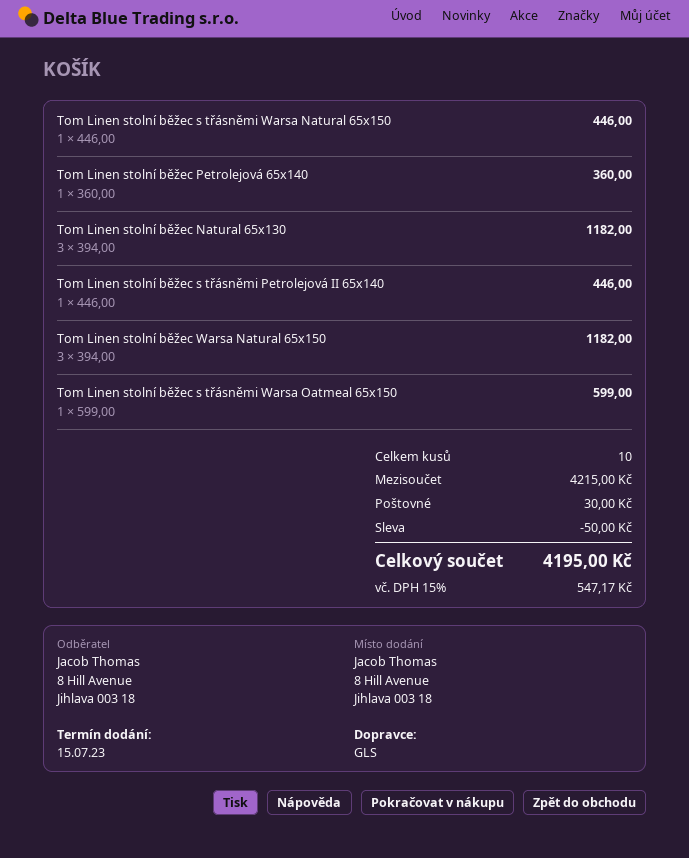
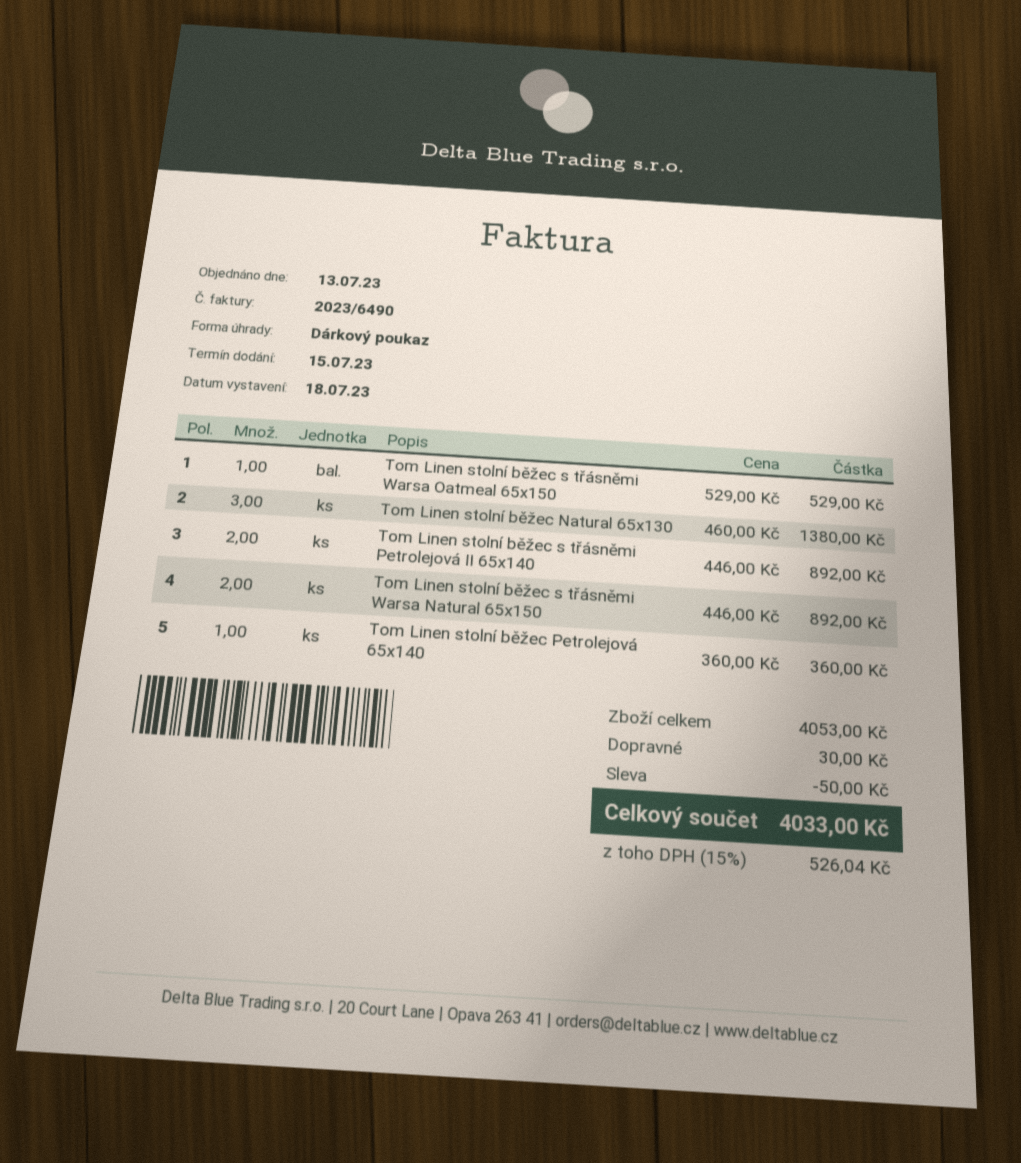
Tom Linen stolní běžec s třásněmi Warsa Natural 65x150: 1 x 446.00 = 446.00 -> 2 x 446.00 = 892.00
Tom Linen stolní běžec Natural 65x130: 3 x 394.00 = 1182.00 -> 3 x 460.00 = 1380.00
Tom Linen stolní běžec s třásněmi Petrolejová II 65x140: 1 x 446.00 = 446.00 -> 2 x 446.00 = 892.00
Tom Linen stolní běžec Warsa Natural 65x150: 3 x 394.00 = 1182.00 -> none
Tom Linen stolní běžec s třásněmi Warsa Oatmeal 65x150: 1 x 599.00 = 599.00 -> 1 x 529.00 = 529.00
subtotal: 4215.00 -> 4053.00
tax: 15% = 547.17 -> 15% = 526.04
total: 4195.00 -> 4033.00

